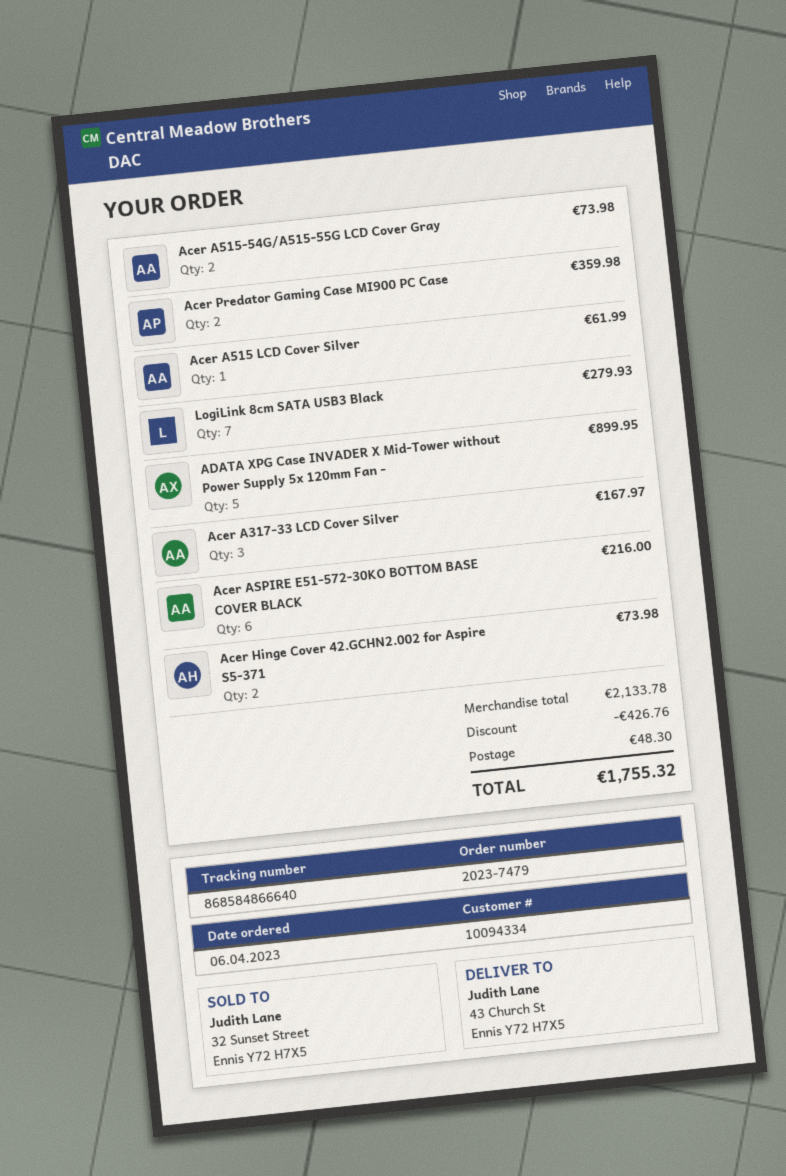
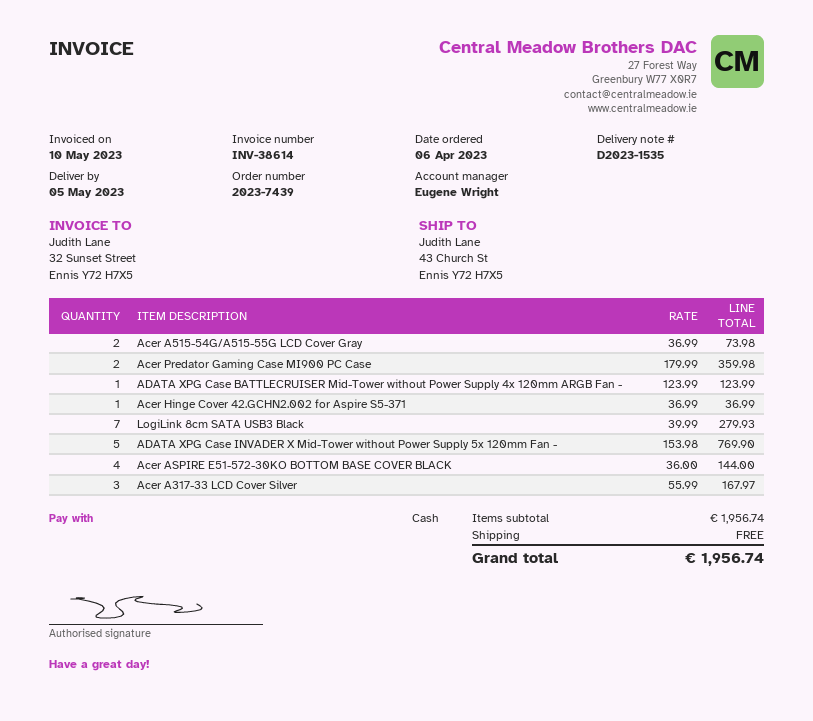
order number: 2023-7479 -> 2023-7439
Acer A515 LCD Cover Silver: 1 for 61.99 -> none
ADATA XPG Case INVADER X Mid-Tower without Power Supply 5x 120mm Fan -: 5 for 899.95 -> 5 for 769.90
Acer ASPIRE E51-572-30KO BOTTOM BASE COVER BLACK: 6 for 216.00 -> 4 for 144.00
Acer Hinge Cover 42.GCHN2.002 for Aspire S5-371: 2 for 73.98 -> 1 for 36.99
ADATA XPG Case BATTLECRUISER Mid-Tower without Power Supply 4x 120mm ARGB Fan -: none -> 1 for 123.99
subtotal: 2133.78 -> 1956.74
discount: 426.76 -> none
shipping: 48.30 -> 0.00
total: 1755.32 -> 1956.74

